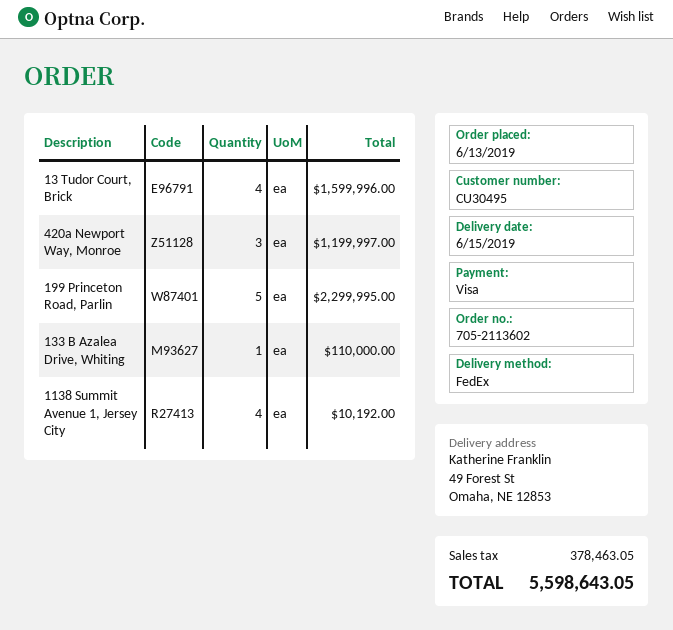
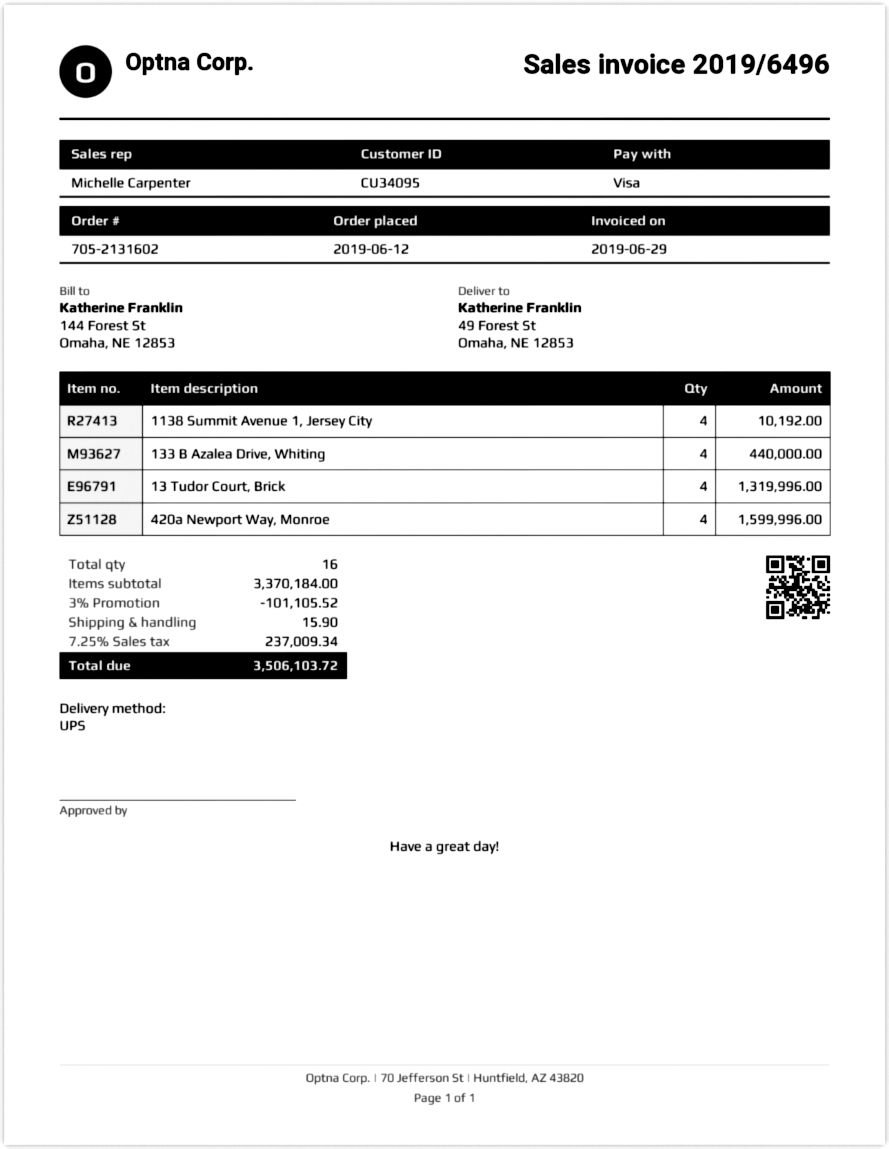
order number: 705-2113602 -> 705-2131602
order date: 2019-06-13 -> 2019-06-12
customer number: CU30495 -> CU34095
shipping method: FedEx -> UPS
13 Tudor Court, Brick: 4 for 1599996.00 -> 4 for 1319996.00
420a Newport Way, Monroe: 3 for 1199997.00 -> 4 for 1599996.00
199 Princeton Road, Parlin: 5 for 2299995.00 -> none
133 B Azalea Drive, Whiting: 1 for 110000.00 -> 4 for 440000.00
discount: none -> 3% = 101105.52
shipping: none -> 15.90
tax: 378463.05 -> 237009.34
total: 5598643.05 -> 3506103.72

